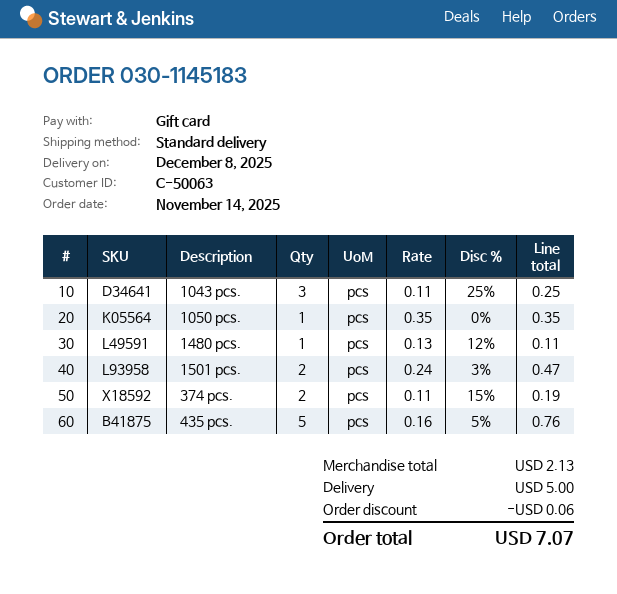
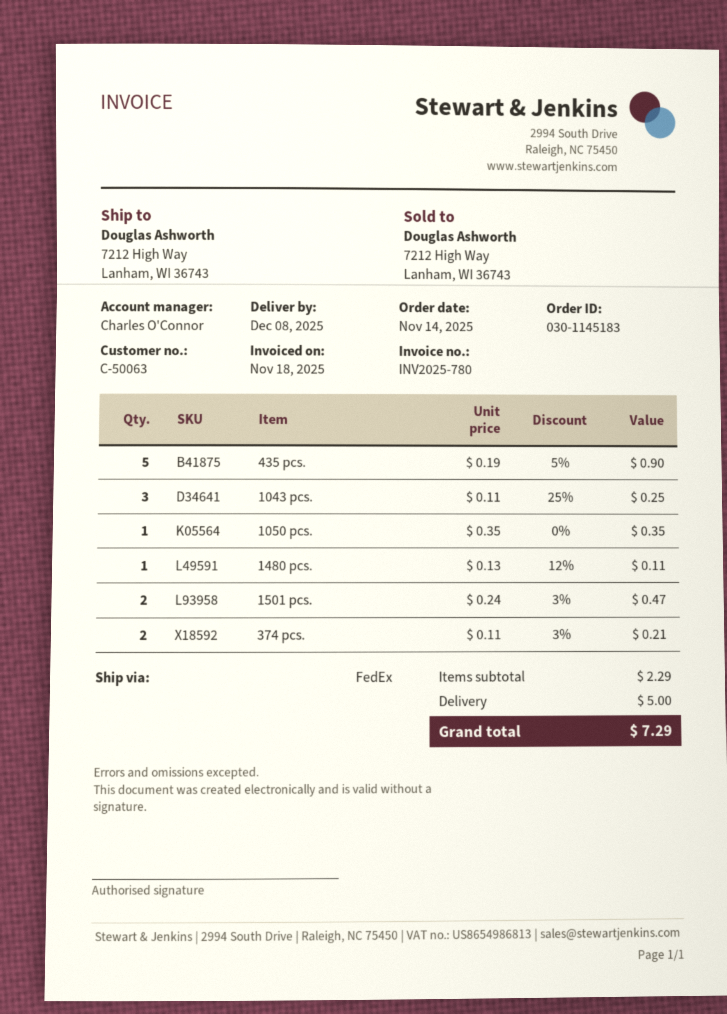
shipping method: standard -> FedEx
374 pcs.: 2 x 0.11 - 15% = 0.19 -> 2 x 0.11 - 3% = 0.21
435 pcs.: 5 x 0.16 - 5% = 0.76 -> 5 x 0.19 - 5% = 0.90
subtotal: 2.13 -> 2.29
discount: 0.06 -> none
total: 7.07 -> 7.29

